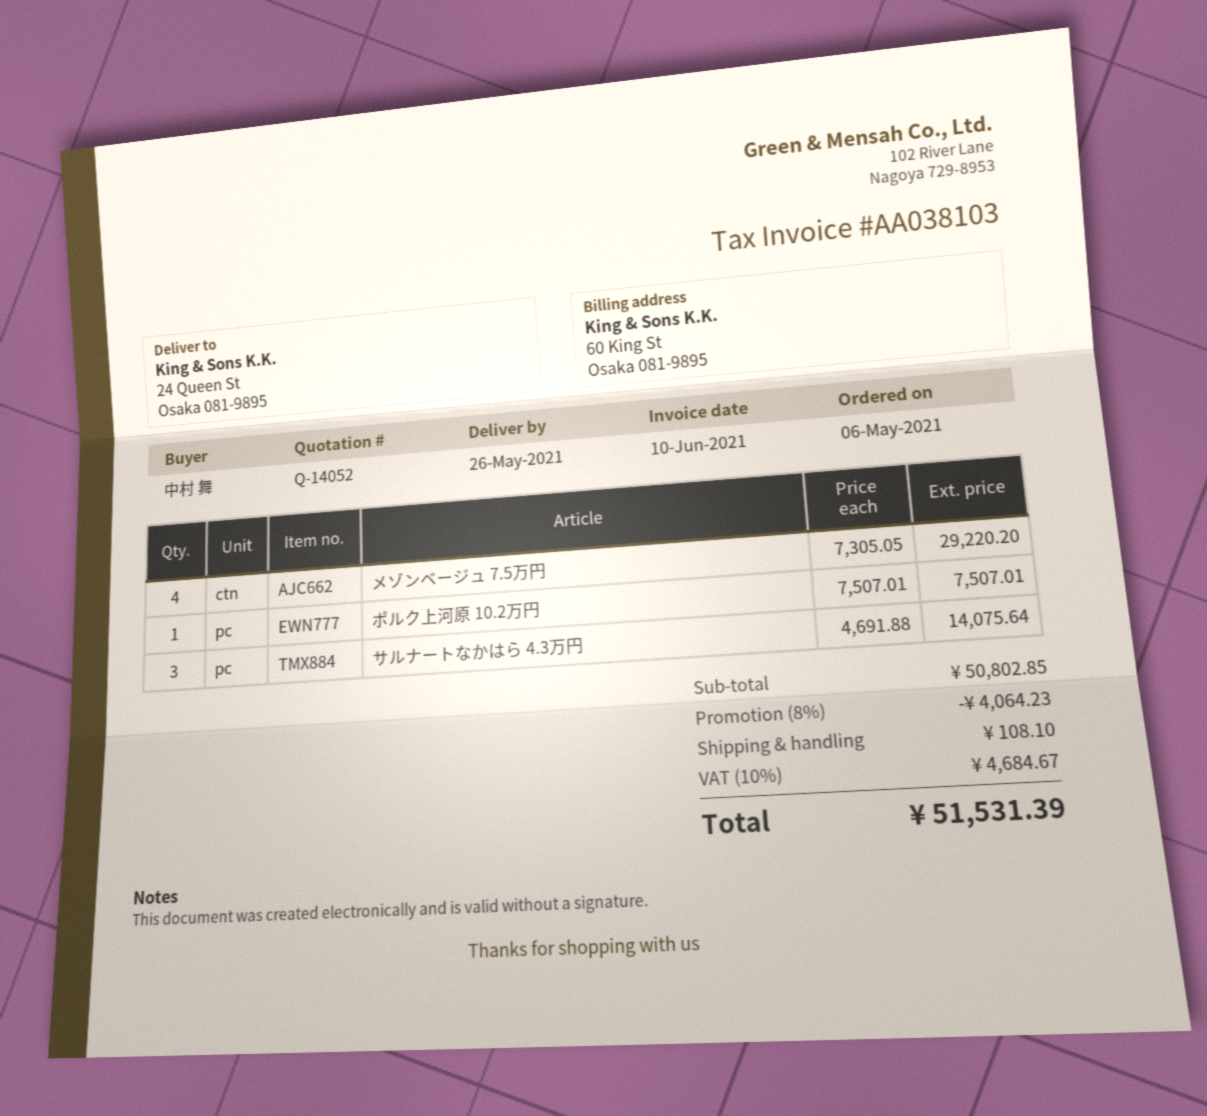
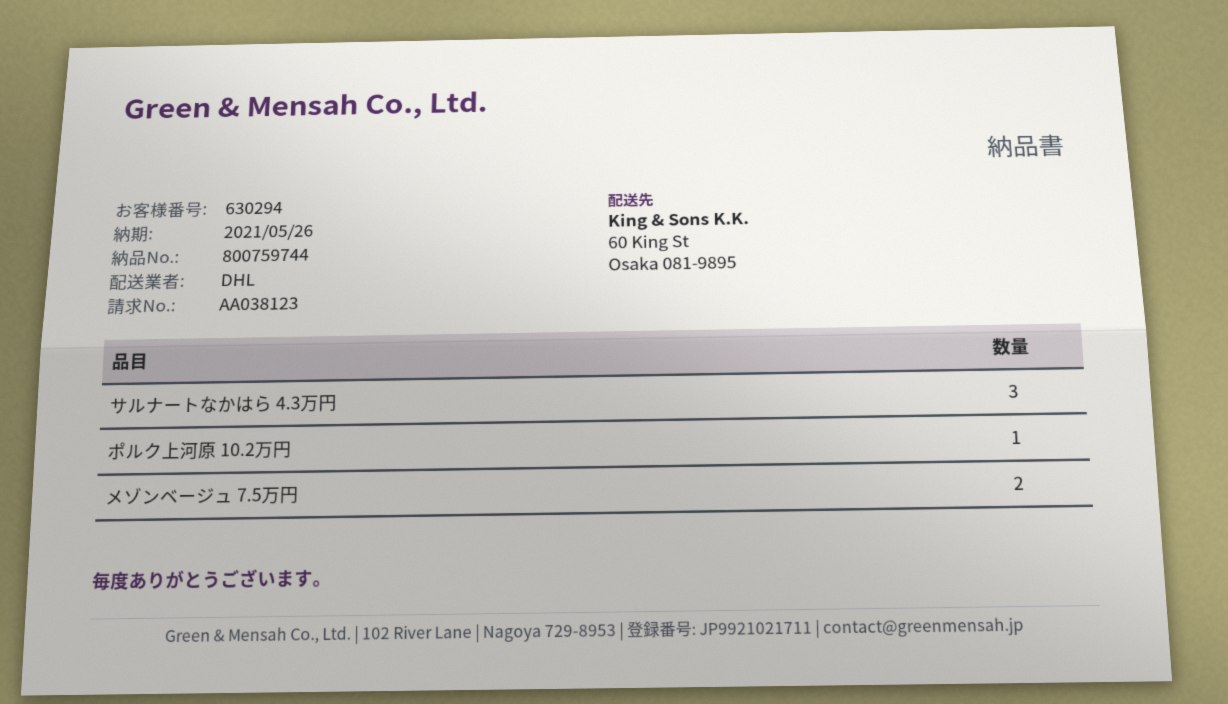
invoice number: AA038103 -> AA038123
ship to: 24 Queen St, Osaka 081-9895 -> 60 King St, Osaka 081-9895
メゾンベージュ 7.5万円: 4 -> 2

